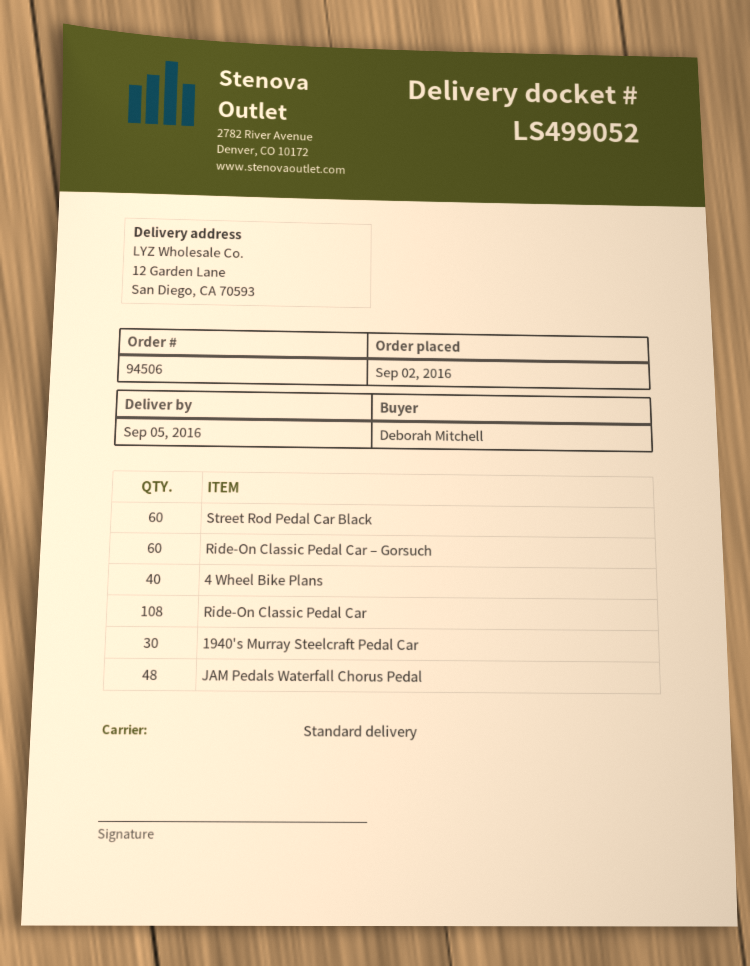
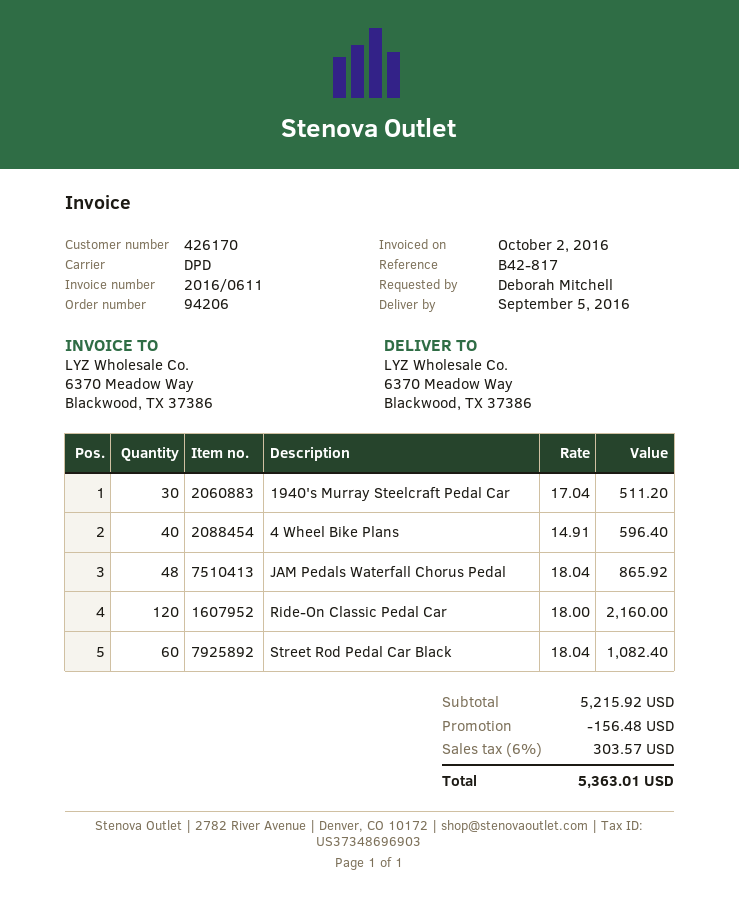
order number: 94506 -> 94206
shipping method: standard -> DPD
ship to: 12 Garden Lane, San Diego, CA 70593 -> 6370 Meadow Way, Blackwood, TX 37386
Ride-On Classic Pedal Car – Gorsuch: 60 -> none
Ride-On Classic Pedal Car: 108 -> 120

